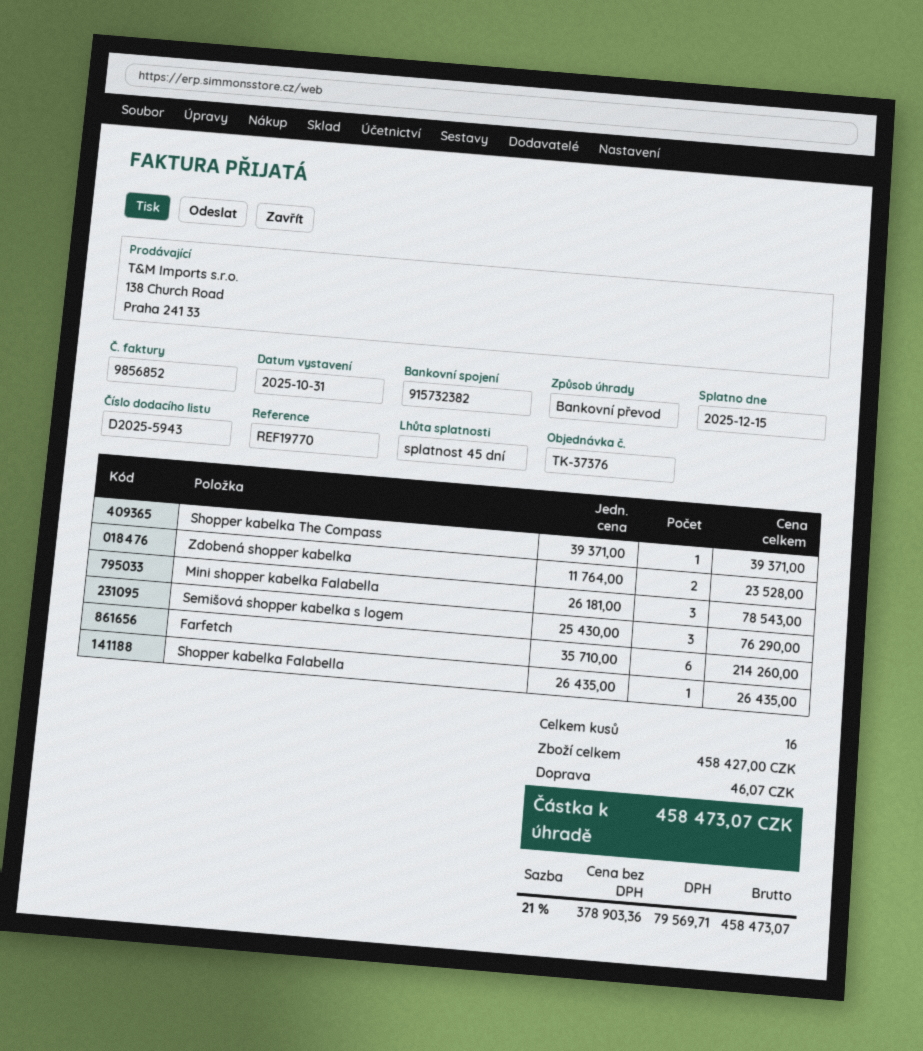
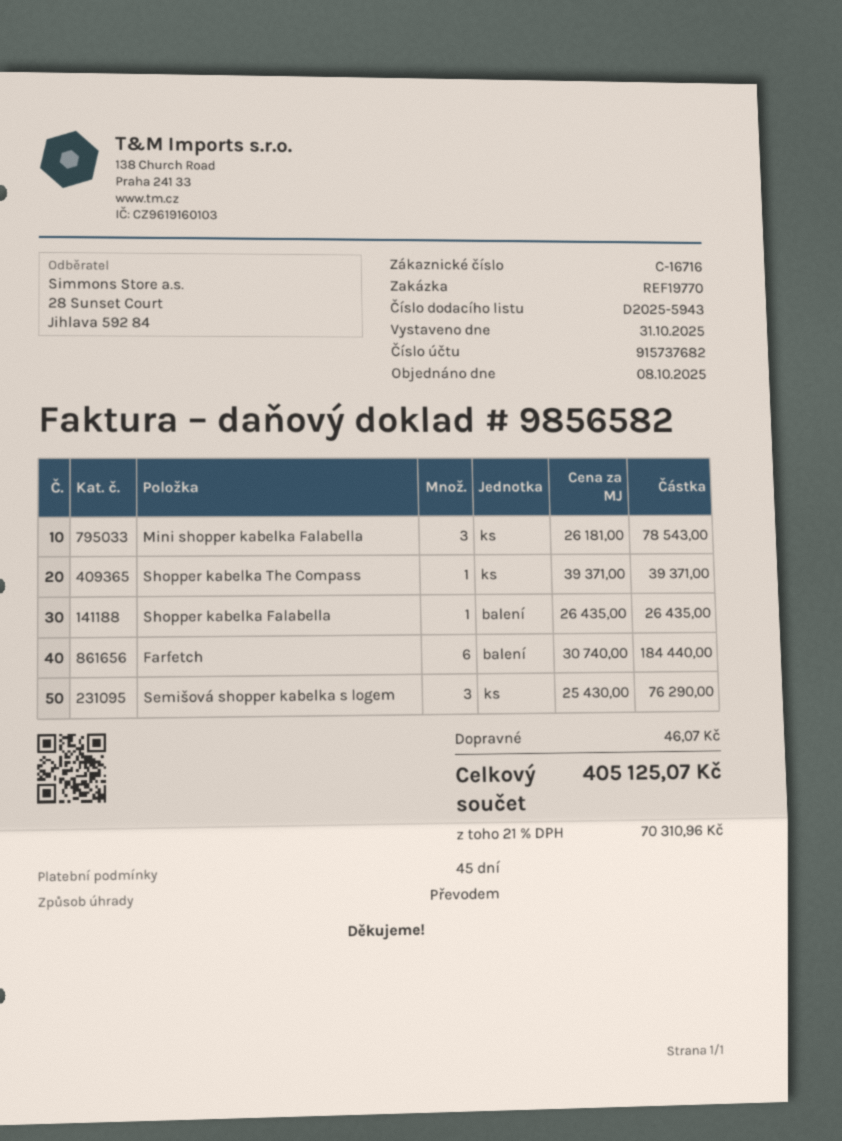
invoice number: 9856852 -> 9856582
bank account: 915732382 -> 915737682
Zdobená shopper kabelka: 2 x 11764.00 = 23528.00 -> none
Farfetch: 6 x 35710.00 = 214260.00 -> 6 x 30740.00 = 184440.00
tax: 21% = 79569.71 -> 21% = 70310.96
total: 458473.07 -> 405125.07

